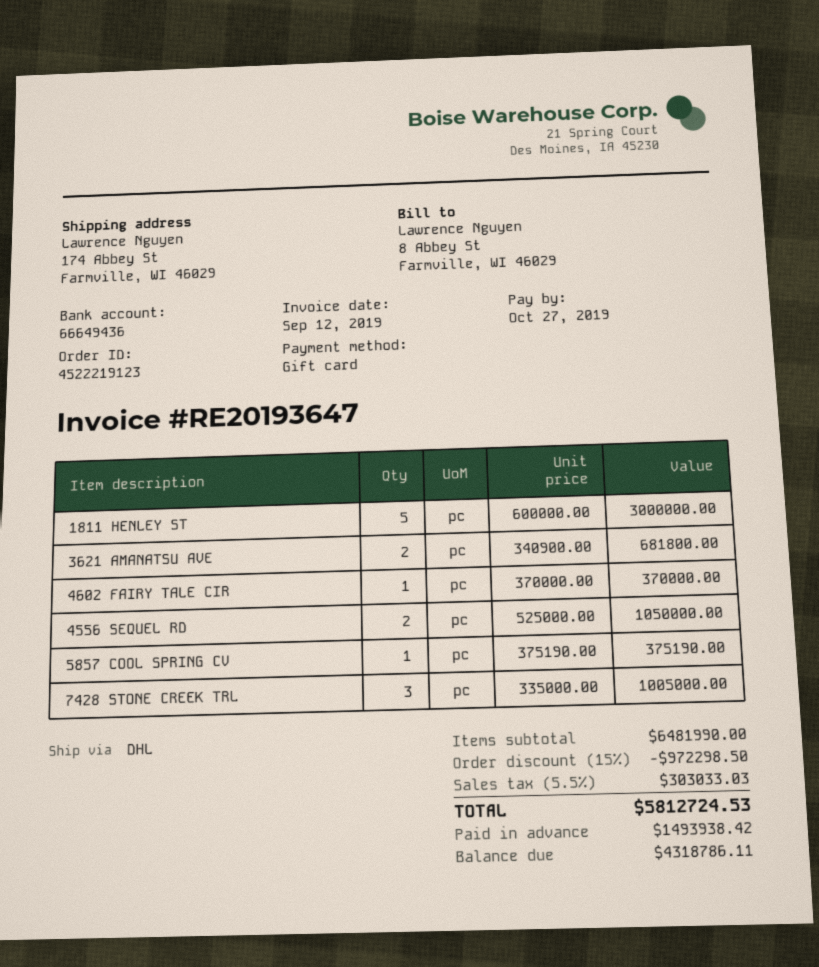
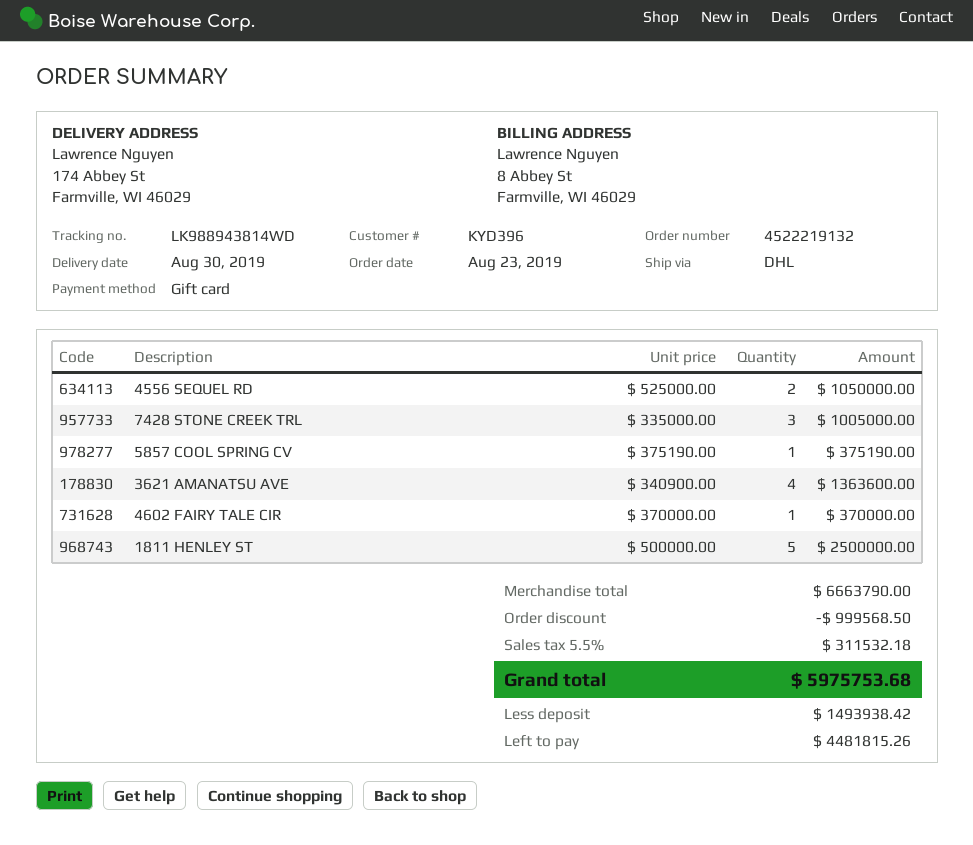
order number: 4522219123 -> 4522219132
1811 HENLEY ST: 5 x 600000.00 = 3000000.00 -> 5 x 500000.00 = 2500000.00
3621 AMANATSU AVE: 2 x 340900.00 = 681800.00 -> 4 x 340900.00 = 1363600.00
subtotal: 6481990.00 -> 6663790.00
discount: 972298.50 -> 999568.50
tax: 5.5% = 303033.03 -> 5.5% = 311532.18
total: 5812724.53 -> 5975753.68
balance: 4318786.11 -> 4481815.26

